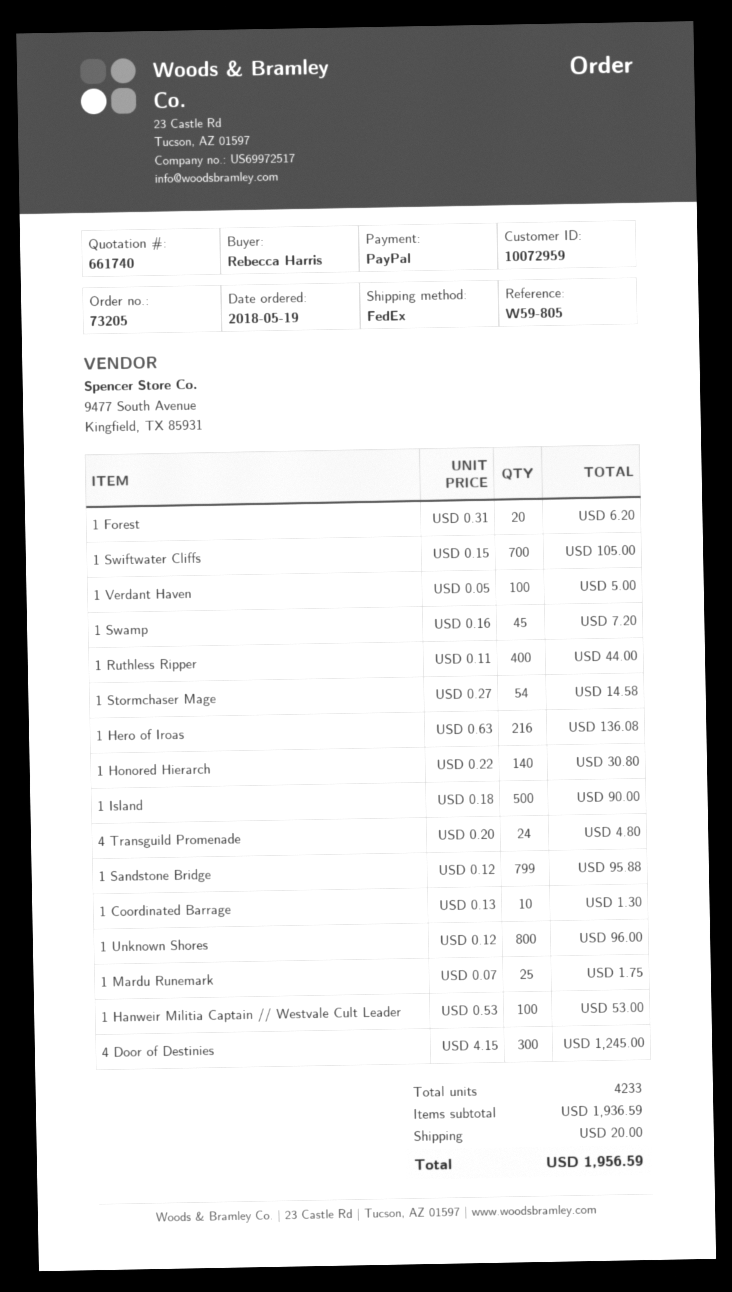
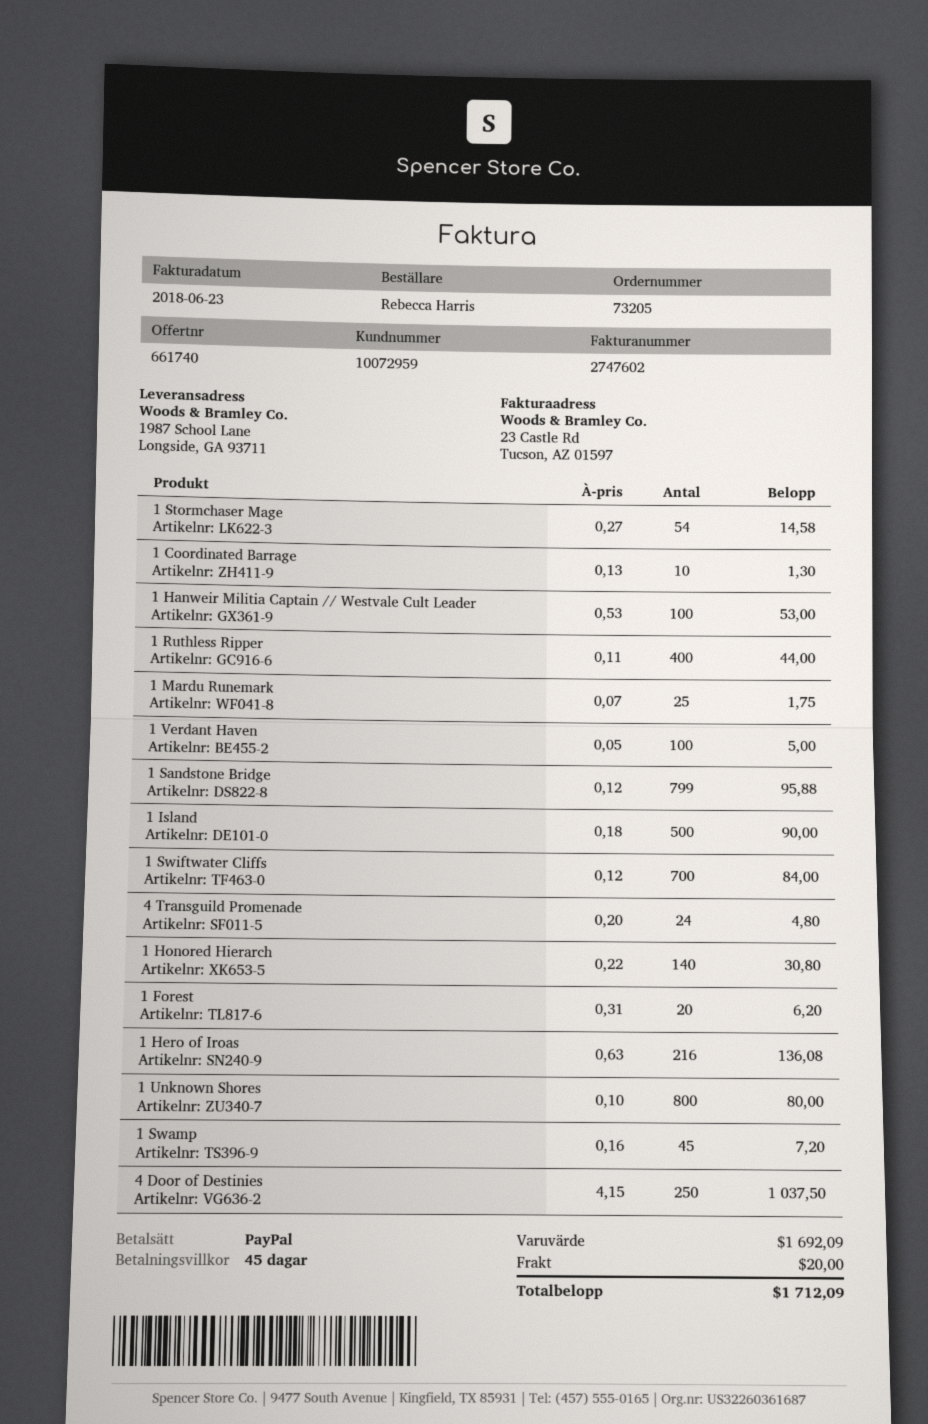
1 Swiftwater Cliffs: 700 x 0.15 = 105.00 -> 700 x 0.12 = 84.00
1 Unknown Shores: 800 x 0.12 = 96.00 -> 800 x 0.10 = 80.00
4 Door of Destinies: 300 x 4.15 = 1245.00 -> 250 x 4.15 = 1037.50
subtotal: 1936.59 -> 1692.09
total: 1956.59 -> 1712.09

